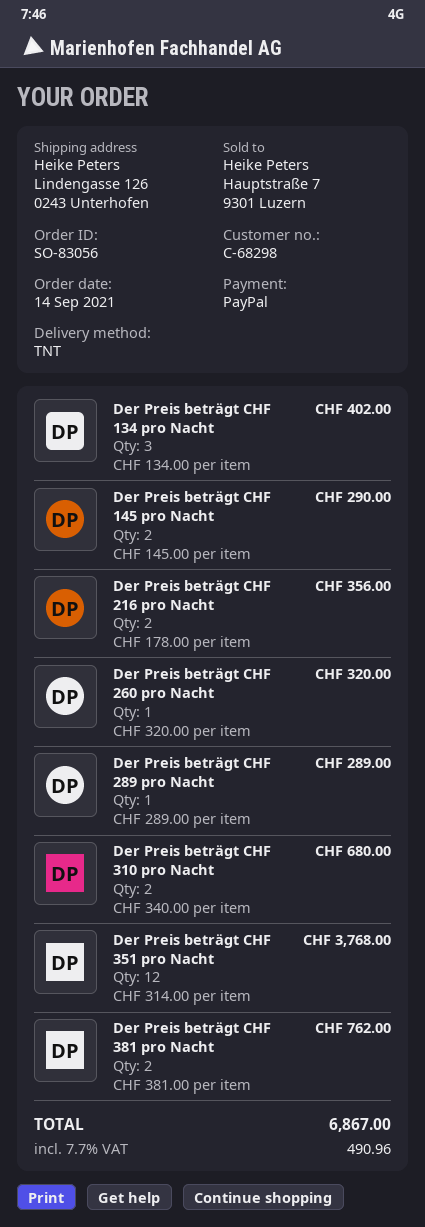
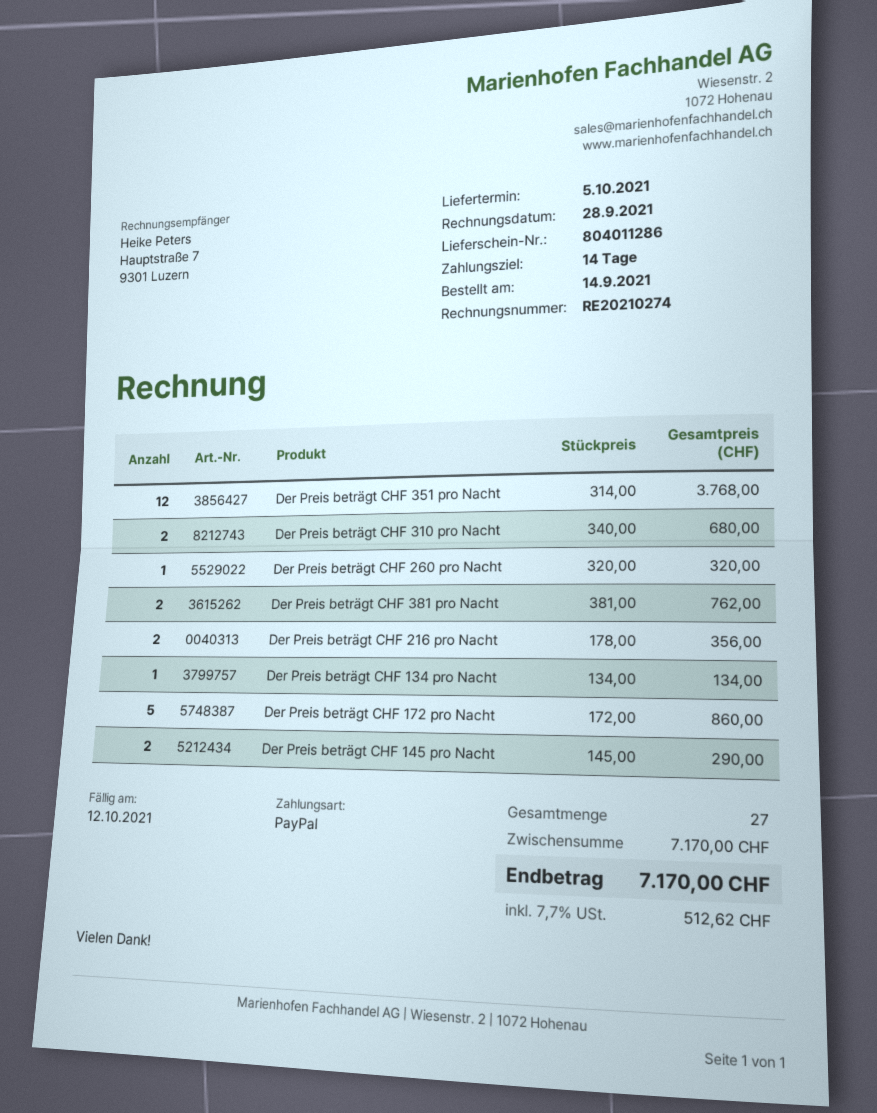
Der Preis beträgt CHF 134 pro Nacht: 3 x 134.00 = 402.00 -> 1 x 134.00 = 134.00
Der Preis beträgt CHF 289 pro Nacht: 1 x 289.00 = 289.00 -> none
Der Preis beträgt CHF 172 pro Nacht: none -> 5 x 172.00 = 860.00
tax: 7.7% = 490.96 -> 7.7% = 512.62
total: 6867.00 -> 7170.00

